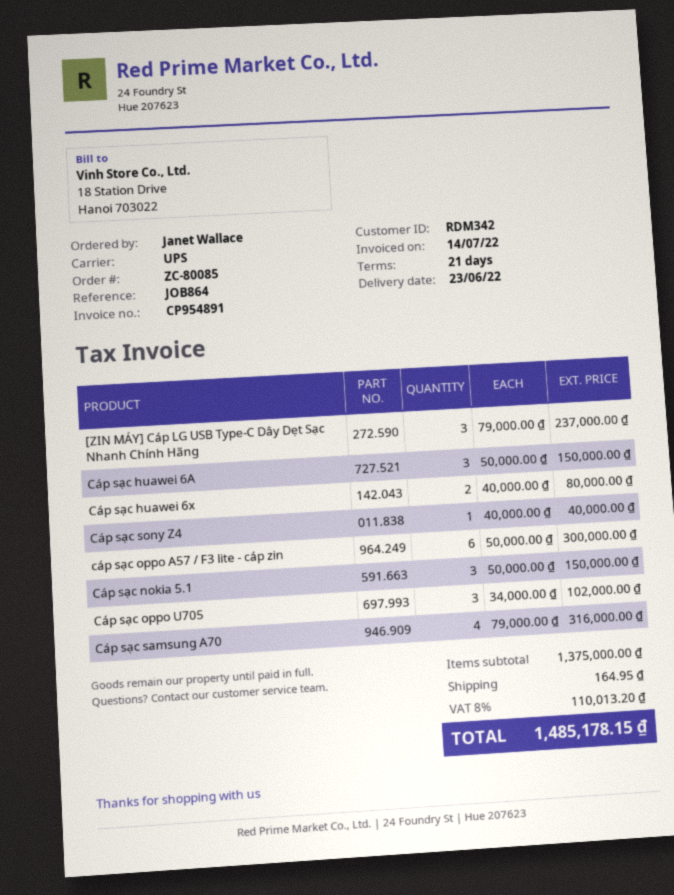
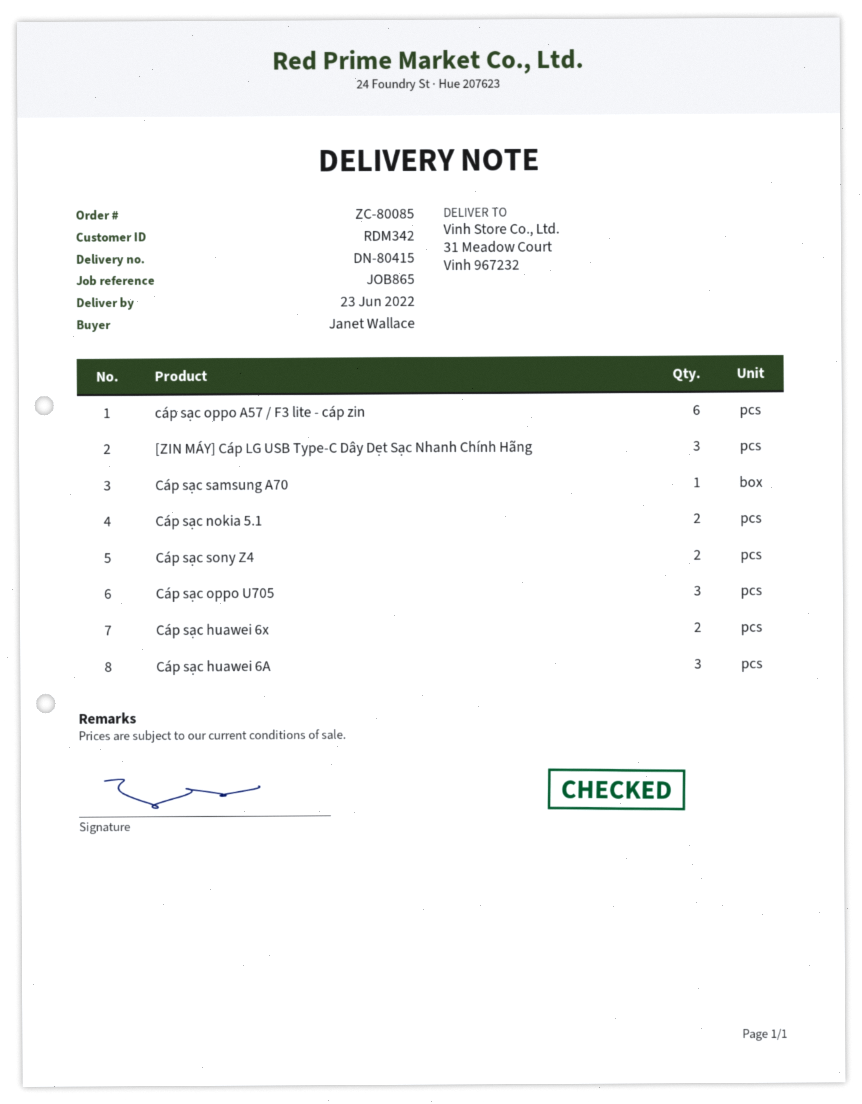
reference: JOB864 -> JOB865
Cáp sạc sony Z4: 1 -> 2
Cáp sạc nokia 5.1: 3 -> 2
Cáp sạc samsung A70: 4 -> 1

